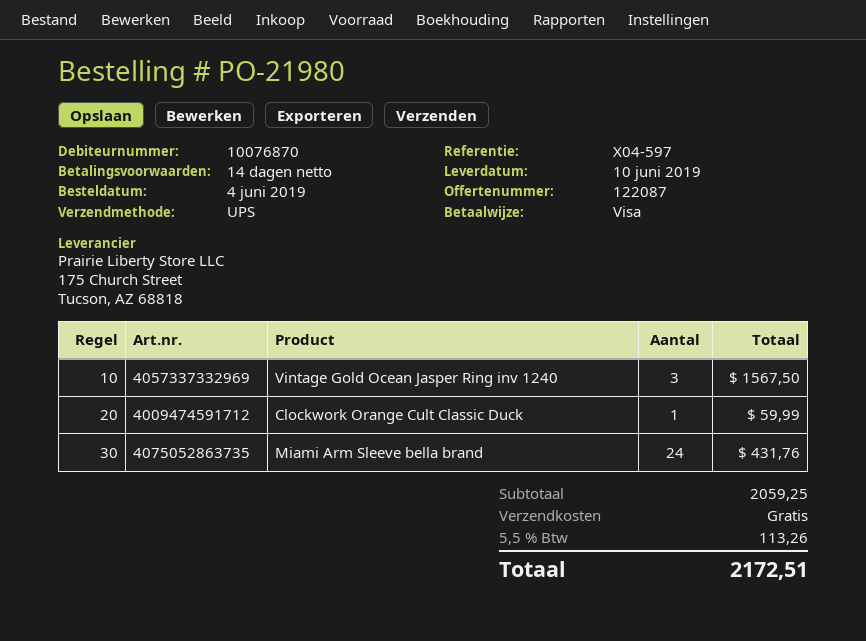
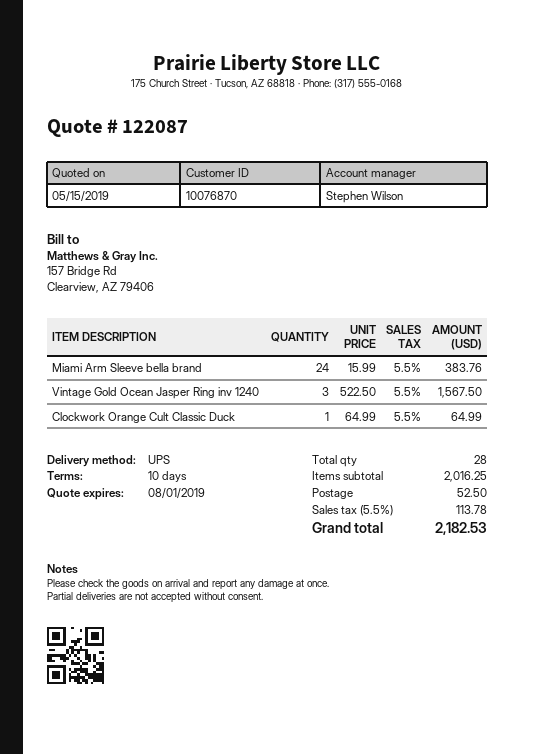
payment terms: 14 days -> 10 days
Clockwork Orange Cult Classic Duck: 1 for 59.99 -> 1 for 64.99
Miami Arm Sleeve bella brand: 24 for 431.76 -> 24 for 383.76
subtotal: 2059.25 -> 2016.25
shipping: 0.00 -> 52.50
tax: 5.5% = 113.26 -> 5.5% = 113.78
total: 2172.51 -> 2182.53

